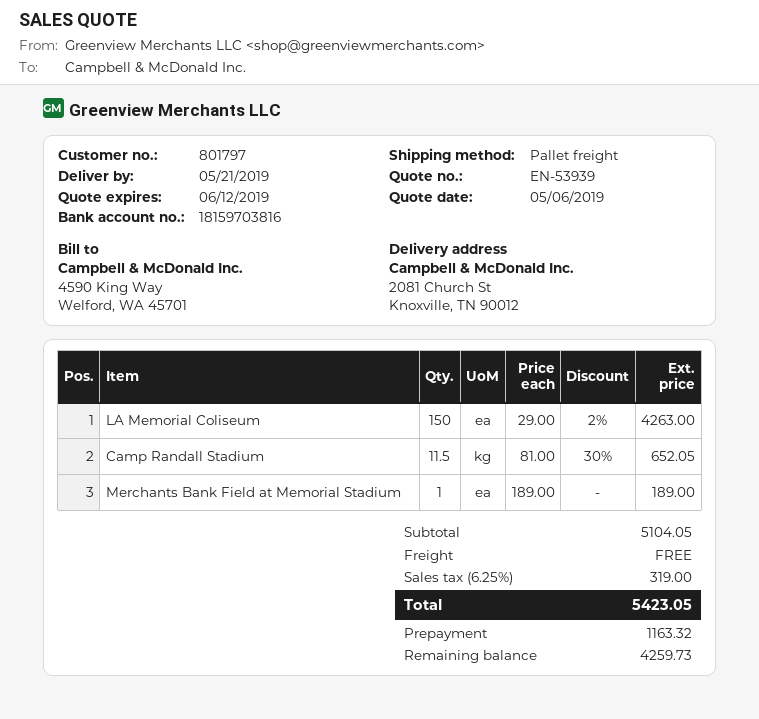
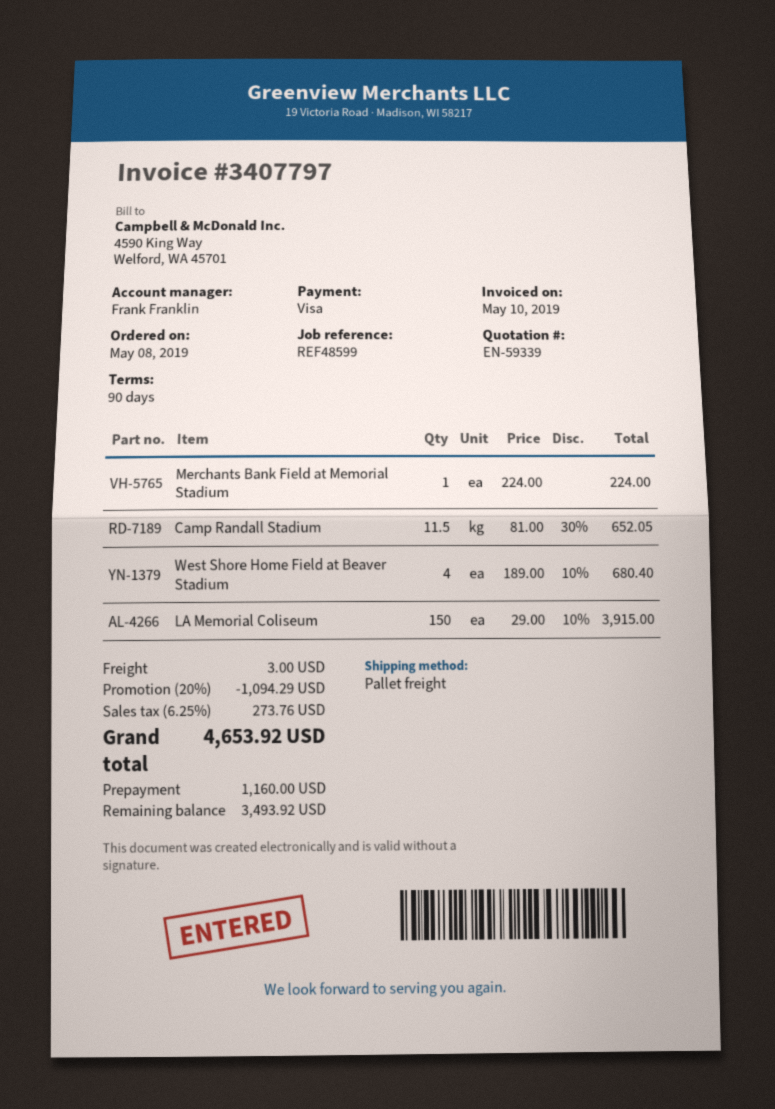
quote number: EN-53939 -> EN-59339
LA Memorial Coliseum: 150 x 29.00 - 2% = 4263.00 -> 150 x 29.00 - 10% = 3915.00
Merchants Bank Field at Memorial Stadium: 1 x 189.00 = 189.00 -> 1 x 224.00 = 224.00
West Shore Home Field at Beaver Stadium: none -> 4 x 189.00 - 10% = 680.40
discount: none -> 20% = 1094.29
shipping: 0.00 -> 3.00
tax: 6.25% = 319.00 -> 6.25% = 273.76
total: 5423.05 -> 4653.92
deposit: 1163.32 -> 1160.00
balance: 4259.73 -> 3493.92

